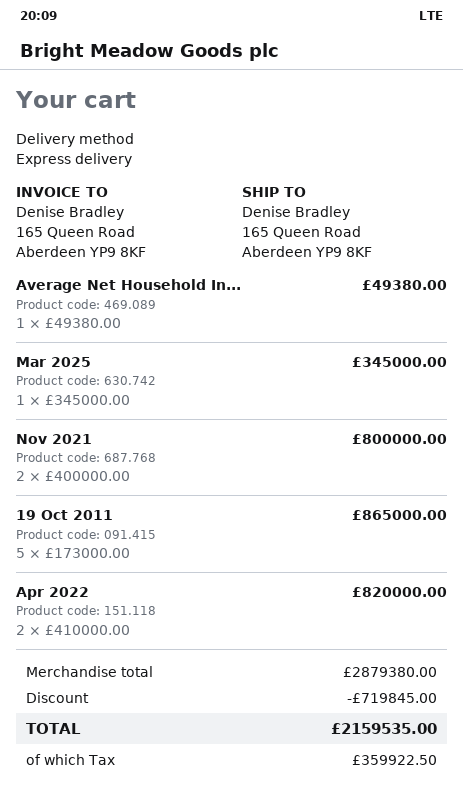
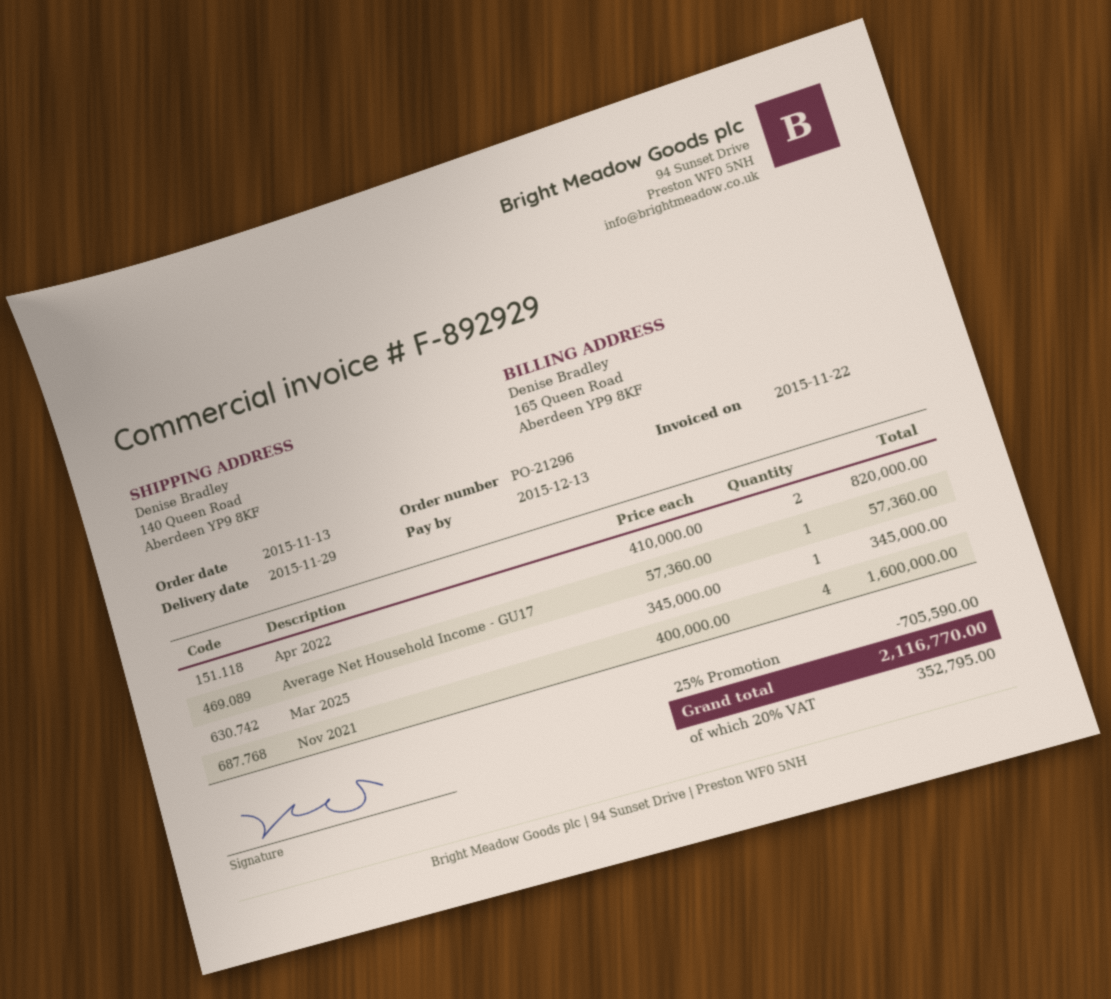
ship to: 165 Queen Road, Aberdeen YP9 8KF -> 140 Queen Road, Aberdeen YP9 8KF
Average Net Household In...: 1 x 49380.00 = 49380.00 -> 1 x 57360.00 = 57360.00
Nov 2021: 2 x 400000.00 = 800000.00 -> 4 x 400000.00 = 1600000.00
19 Oct 2011: 5 x 173000.00 = 865000.00 -> none
discount: 719845.00 -> 705590.00
tax: 359922.50 -> 352795.00
total: 2159535.00 -> 2116770.00

